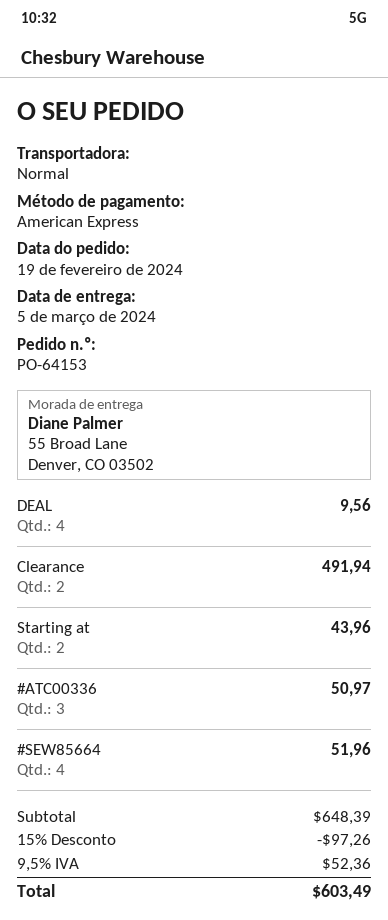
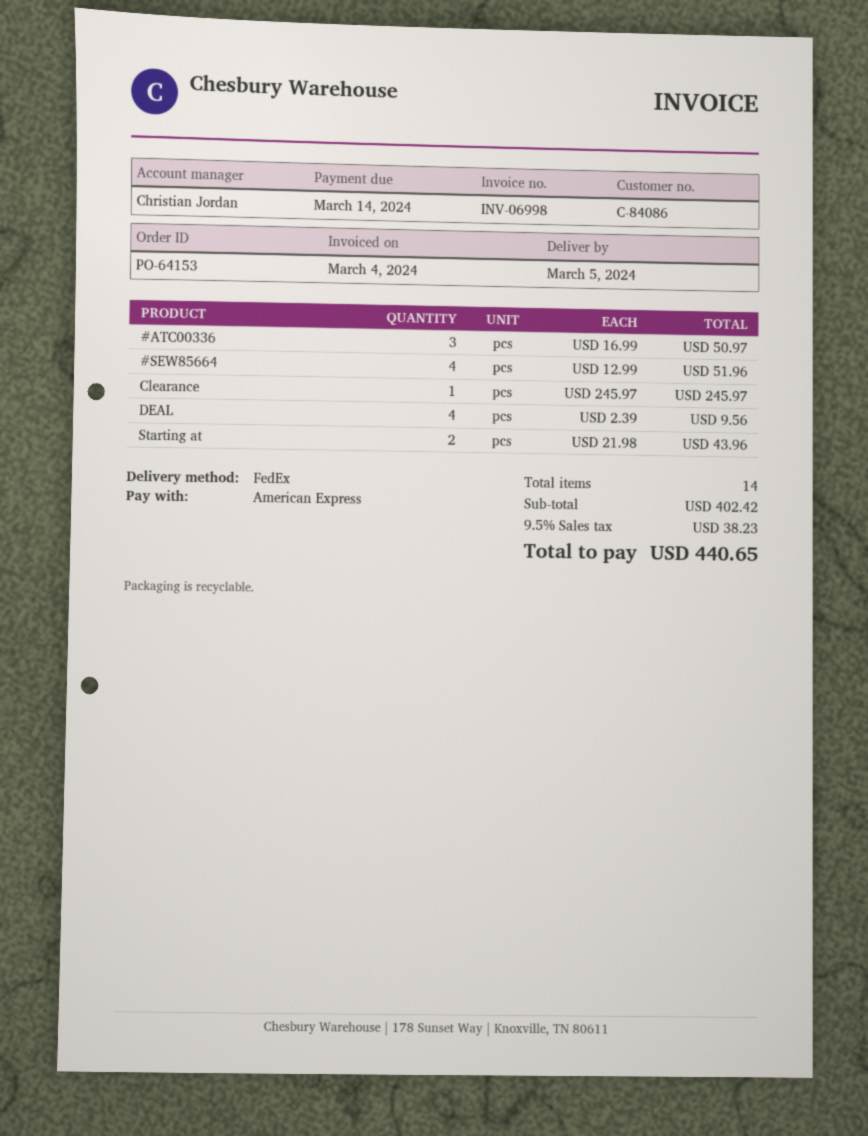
shipping method: standard -> FedEx
Clearance: 2 for 491.94 -> 1 for 245.97
subtotal: 648.39 -> 402.42
discount: 15% = 97.26 -> none
tax: 9.5% = 52.36 -> 9.5% = 38.23
total: 603.49 -> 440.65

